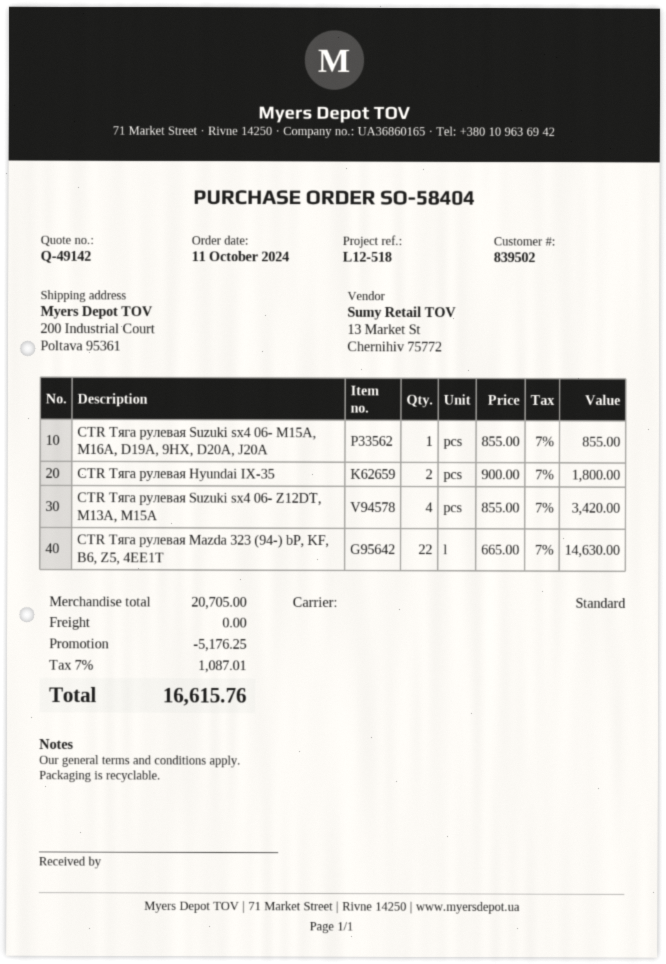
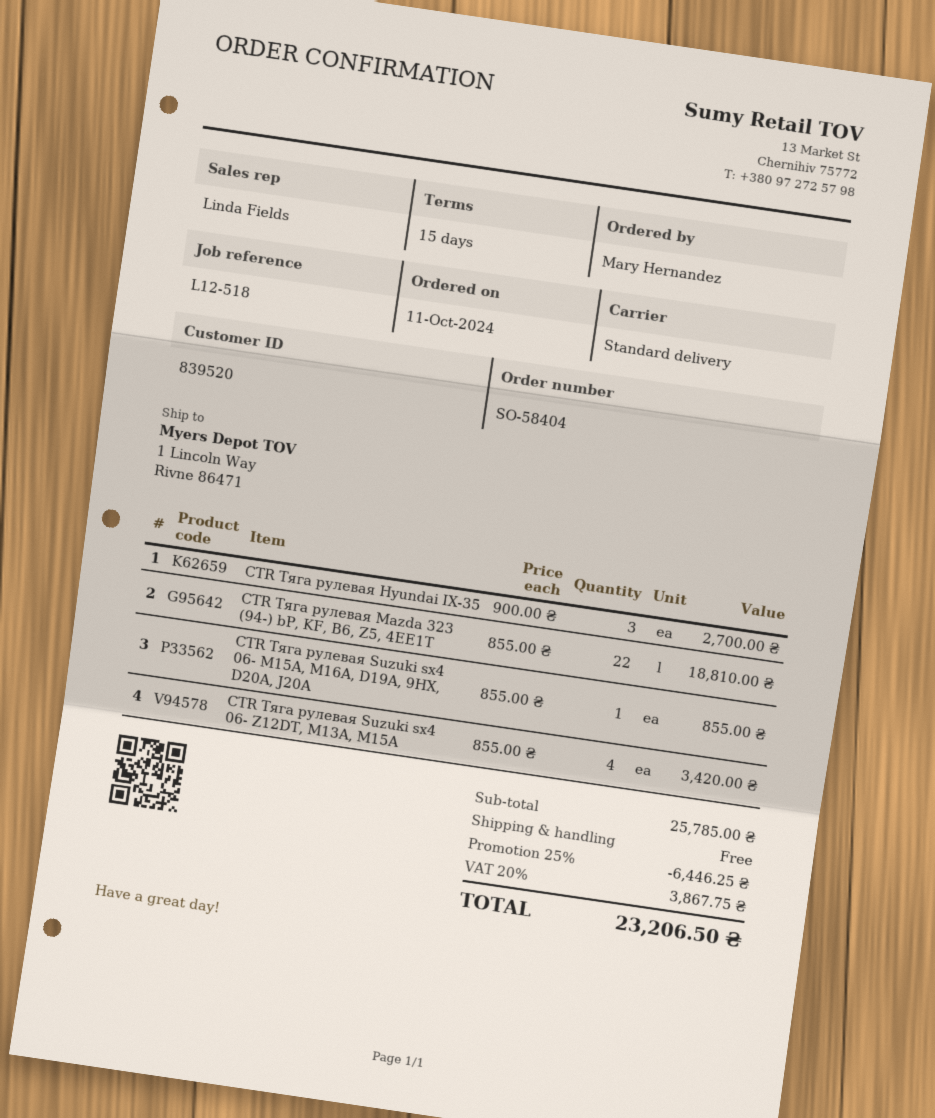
customer number: 839502 -> 839520
ship to: 200 Industrial Court, Poltava 95361 -> 1 Lincoln Way, Rivne 86471
CTR Тяга рулевая Hyundai IX-35: 2 x 900.00 = 1800.00 -> 3 x 900.00 = 2700.00
CTR Тяга рулевая Mazda 323 (94-) bP, KF, B6, Z5, 4EE1T: 22 x 665.00 = 14630.00 -> 22 x 855.00 = 18810.00
subtotal: 20705.00 -> 25785.00
discount: 5176.25 -> 6446.25
tax: 7% = 1087.01 -> 20% = 3867.75
total: 16615.76 -> 23206.50

